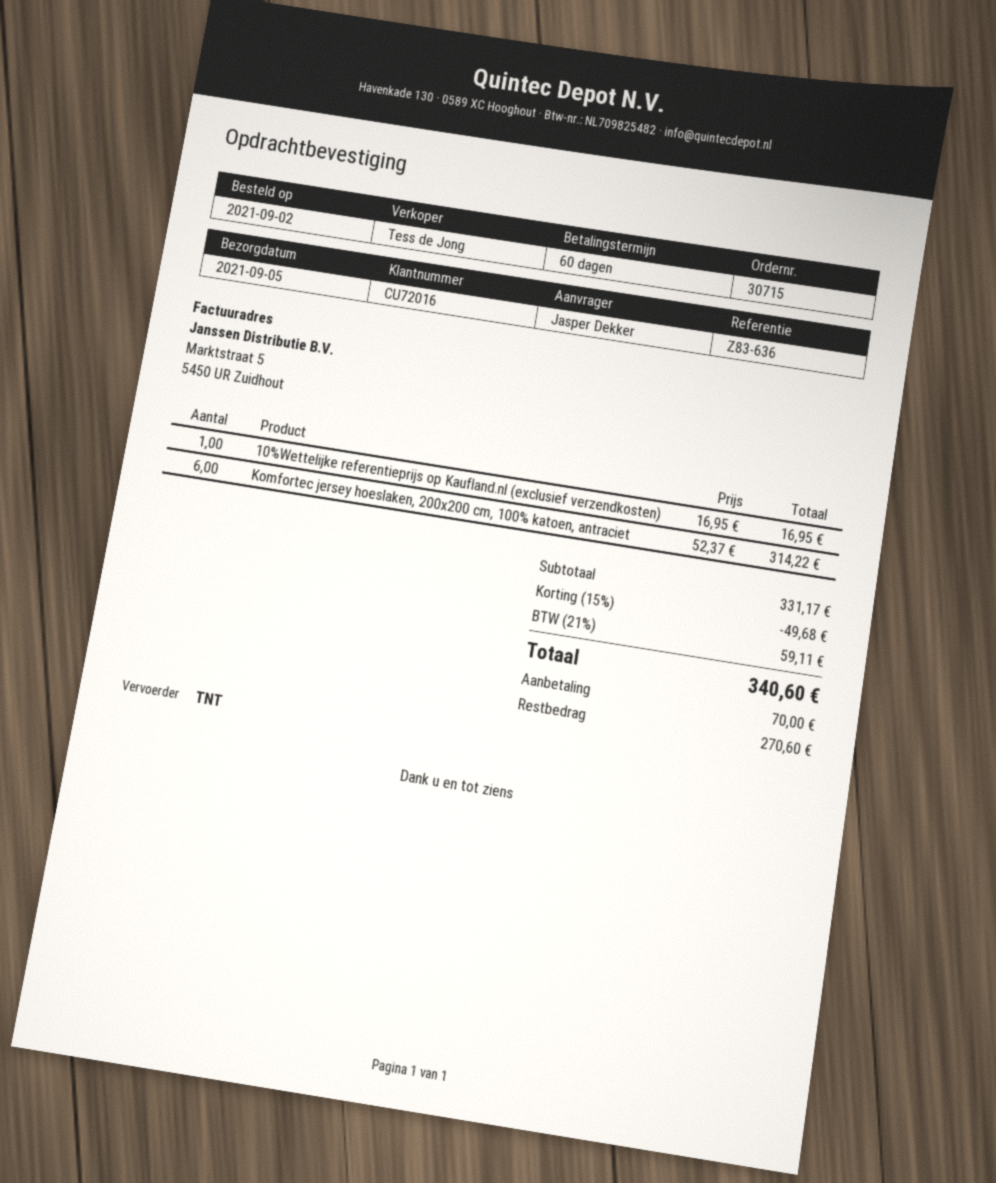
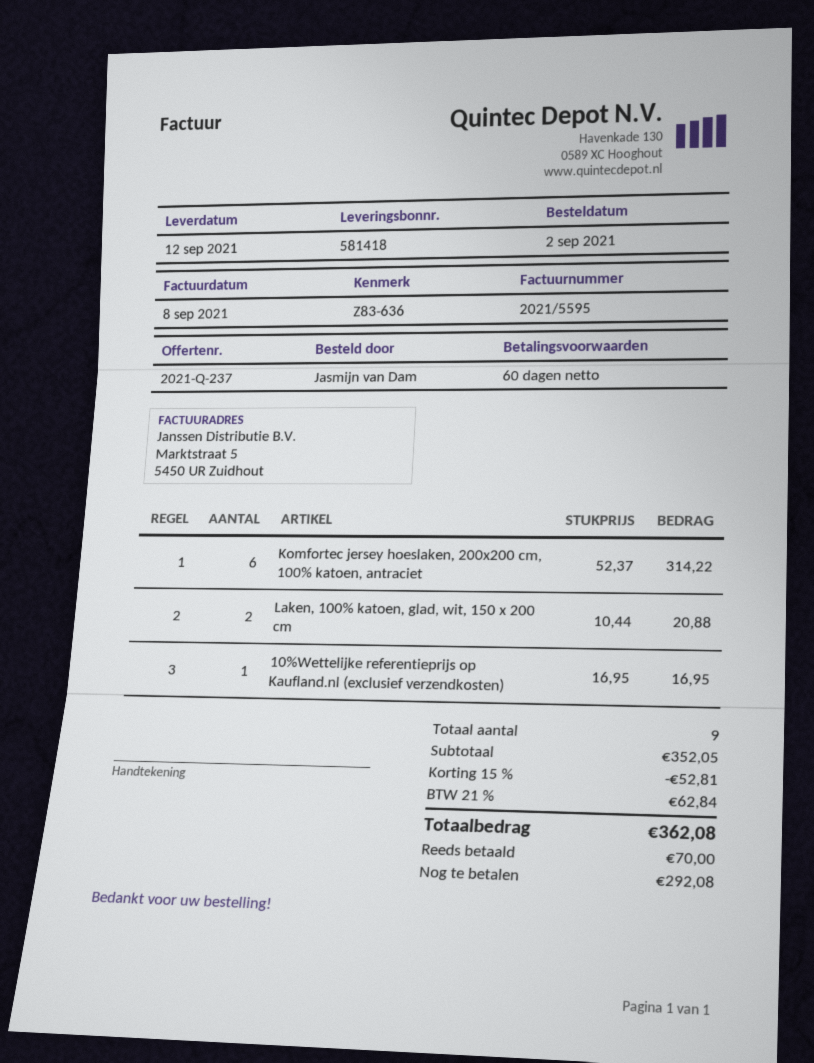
delivery date: 2021-09-05 -> 2021-09-12
ordered by: Jasper Dekker -> Jasmijn van Dam
Laken, 100% katoen, glad, wit, 150 x 200 cm: none -> 2 x 10.44 = 20.88
subtotal: 331.17 -> 352.05
discount: 15% = 49.68 -> 15% = 52.81
tax: 21% = 59.11 -> 21% = 62.84
total: 340.60 -> 362.08
balance: 270.60 -> 292.08

